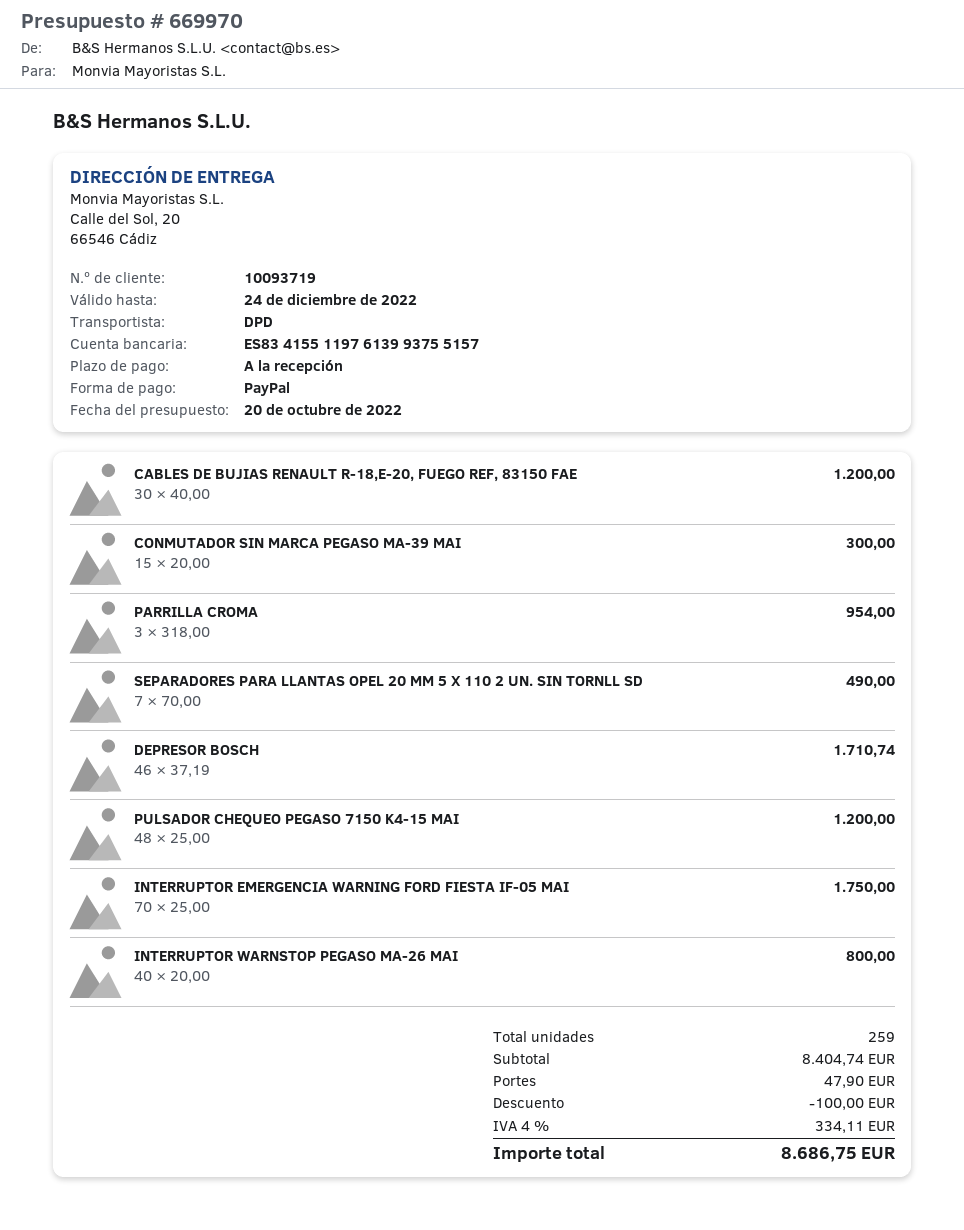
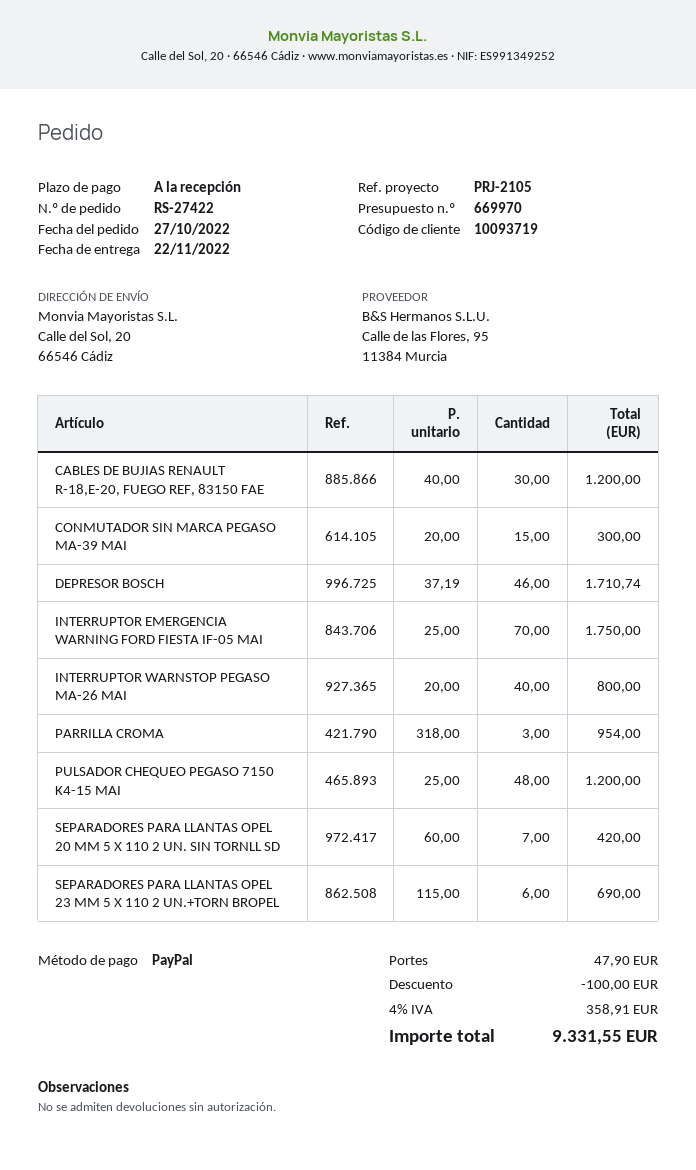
SEPARADORES PARA LLANTAS OPEL 20 MM 5 X 110 2 UN. SIN TORNLL SD: 7 x 70.00 = 490.00 -> 7 x 60.00 = 420.00
SEPARADORES PARA LLANTAS OPEL 23 MM 5 X 110 2 UN.+TORN BROPEL: none -> 6 x 115.00 = 690.00
tax: 4% = 334.11 -> 4% = 358.91
total: 8686.75 -> 9331.55

